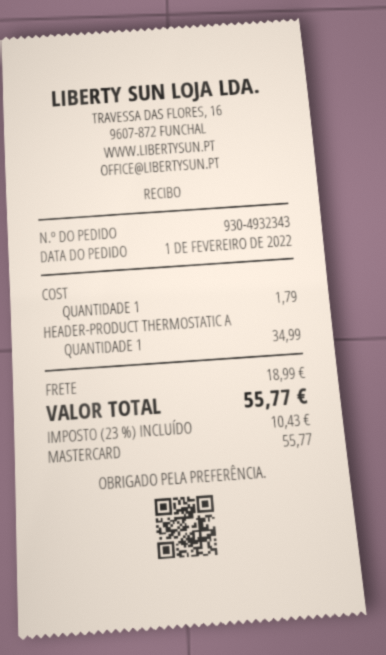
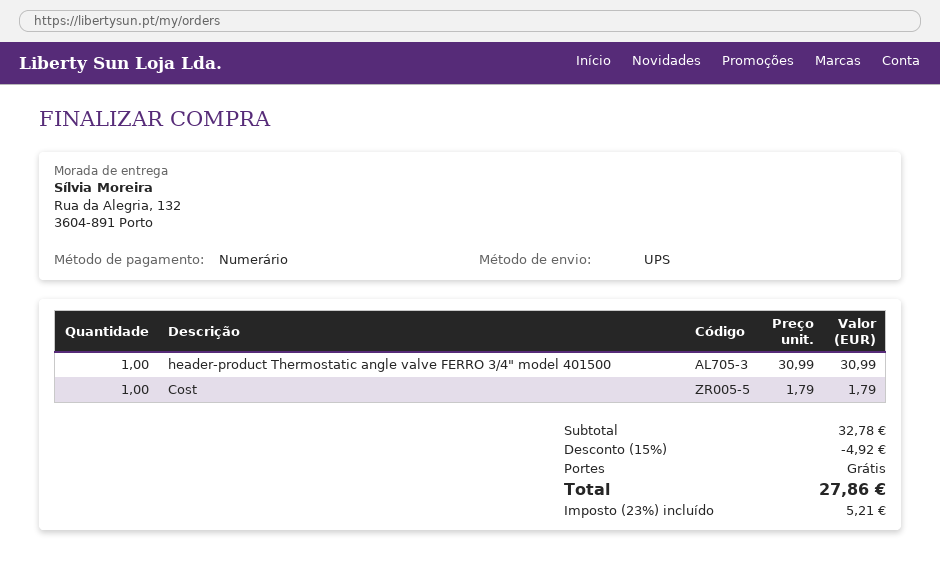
payment method: Mastercard -> cash
HEADER-PRODUCT THERMOSTATIC A: 1 for 34.99 -> 1 for 30.99
discount: none -> 15% = 4.92
shipping: 18.99 -> 0.00
tax: 23% = 10.43 -> 23% = 5.21
total: 55.77 -> 27.86

